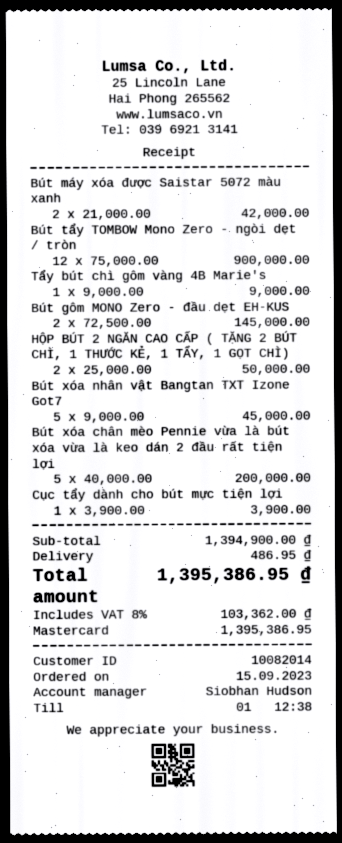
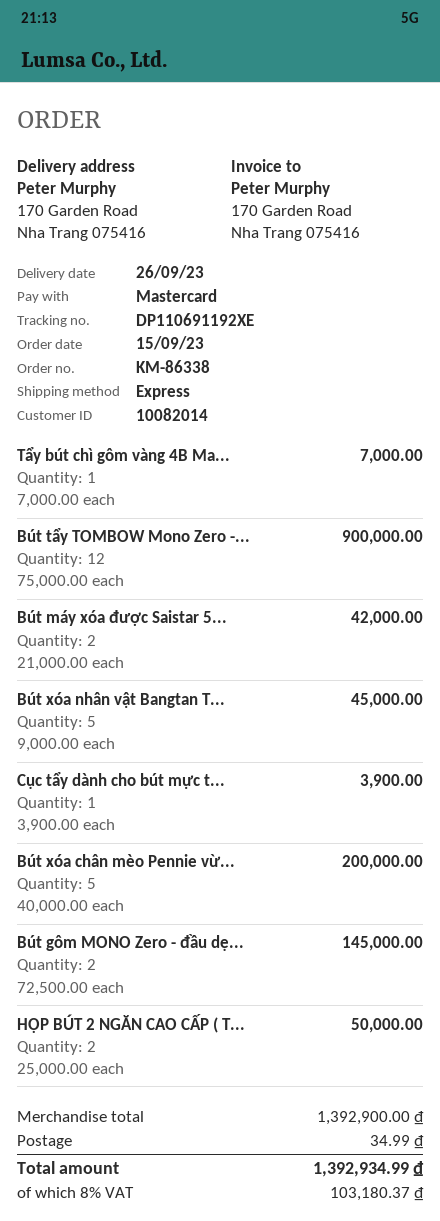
Tẩy bút chì gôm vàng 4B Marie's: 1 x 9000.00 = 9000.00 -> 1 x 7000.00 = 7000.00
subtotal: 1394900.00 -> 1392900.00
shipping: 486.95 -> 34.99
tax: 8% = 103362.00 -> 8% = 103180.37
total: 1395386.95 -> 1392934.99

